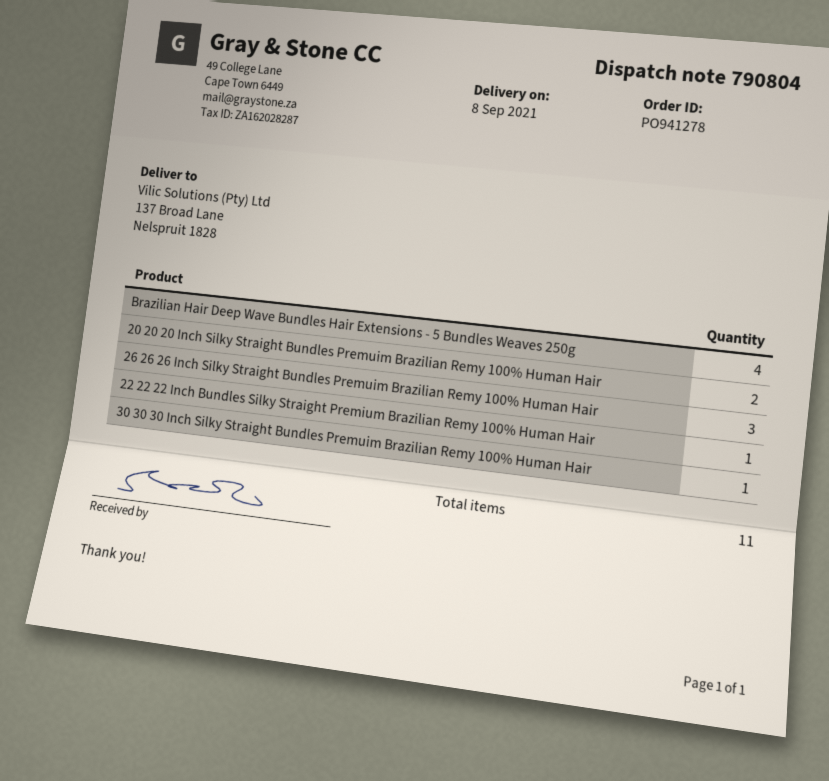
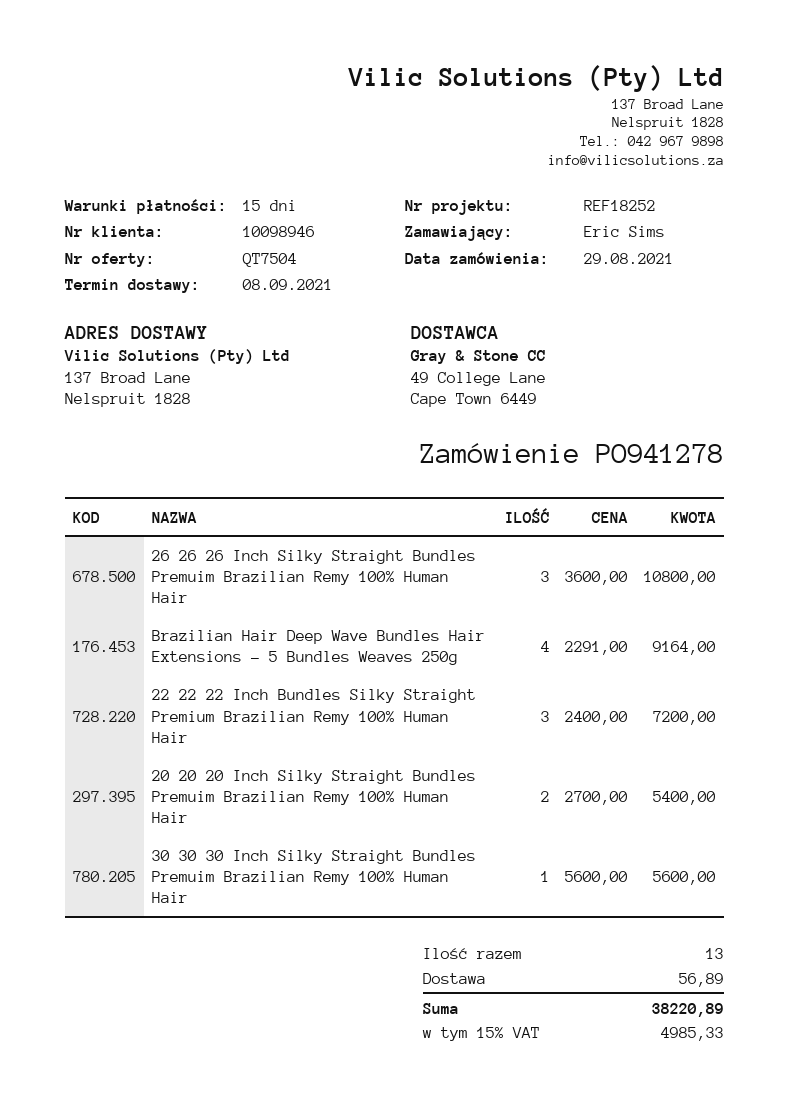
22 22 22 Inch Bundles Silky Straight Premium Brazilian Remy 100% Human Hair: 1 -> 3
total quantity: 11 -> 13

